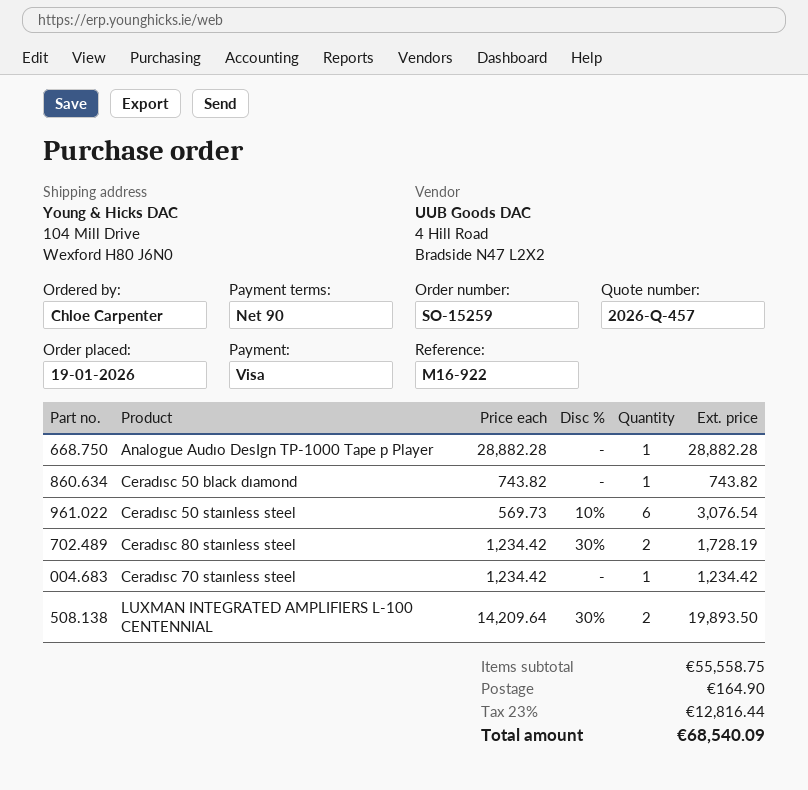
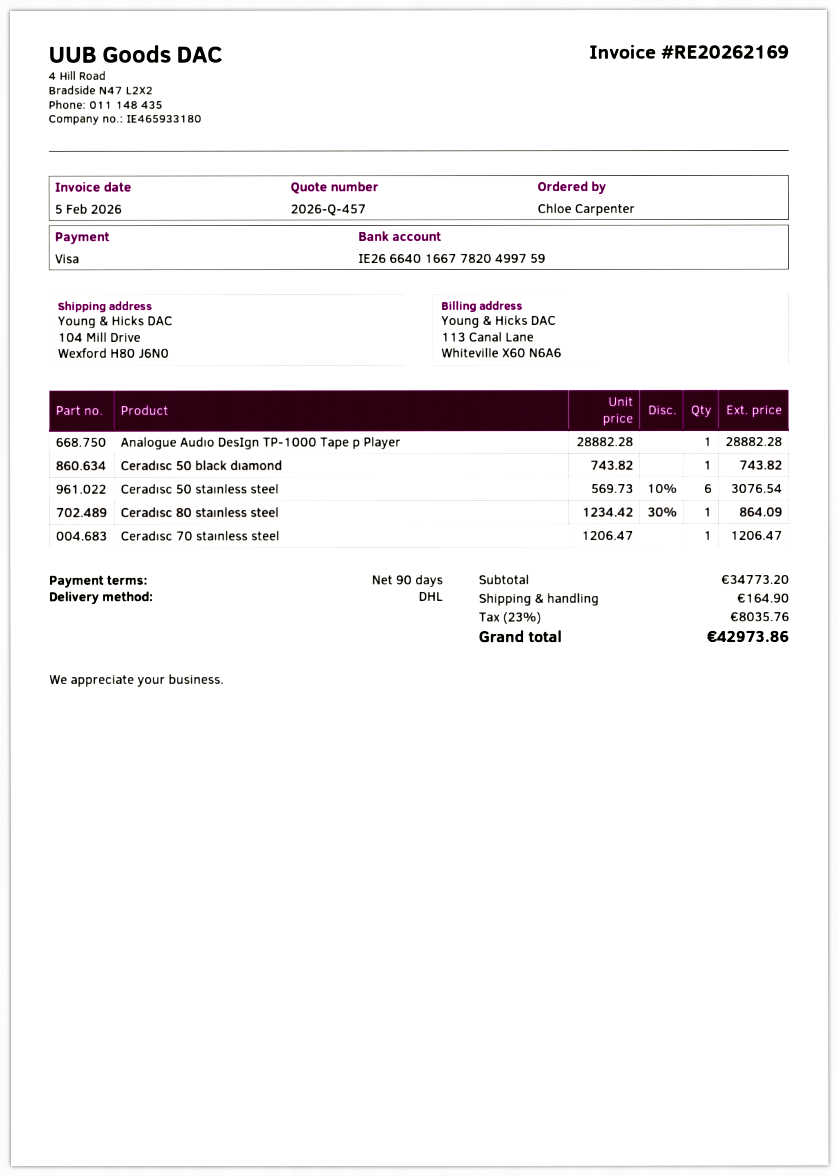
Ceradısc 80 staınless steel: 2 x 1234.42 - 30% = 1728.19 -> 1 x 1234.42 - 30% = 864.09
Ceradısc 70 staınless steel: 1 x 1234.42 = 1234.42 -> 1 x 1206.47 = 1206.47
LUXMAN INTEGRATED AMPLIFIERS L-100 CENTENNIAL: 2 x 14209.64 - 30% = 19893.50 -> none
subtotal: 55558.75 -> 34773.20
tax: 23% = 12816.44 -> 23% = 8035.76
total: 68540.09 -> 42973.86

